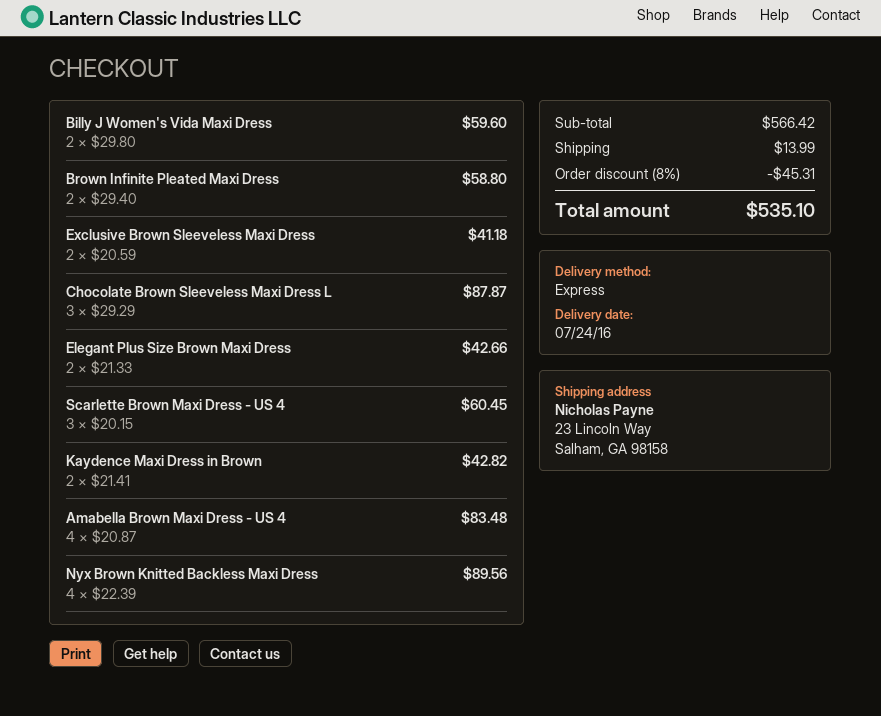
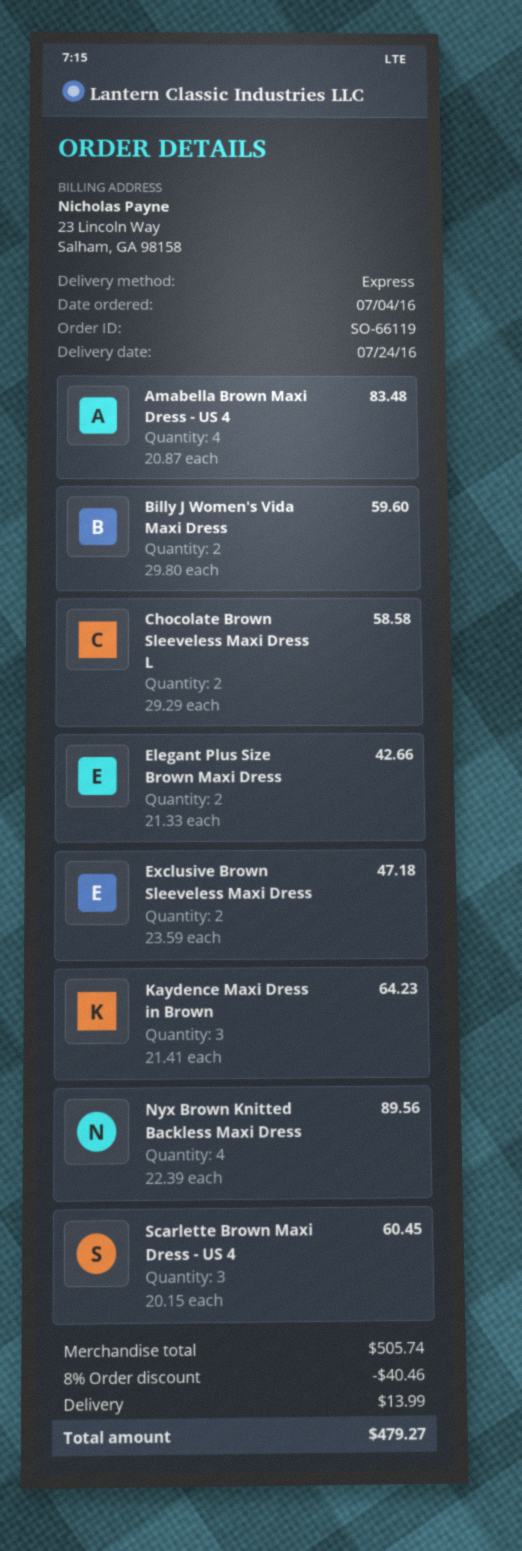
Brown Infinite Pleated Maxi Dress: 2 x 29.40 = 58.80 -> none
Exclusive Brown Sleeveless Maxi Dress: 2 x 20.59 = 41.18 -> 2 x 23.59 = 47.18
Chocolate Brown Sleeveless Maxi Dress L: 3 x 29.29 = 87.87 -> 2 x 29.29 = 58.58
Kaydence Maxi Dress in Brown: 2 x 21.41 = 42.82 -> 3 x 21.41 = 64.23
subtotal: 566.42 -> 505.74
discount: 8% = 45.31 -> 8% = 40.46
total: 535.10 -> 479.27

